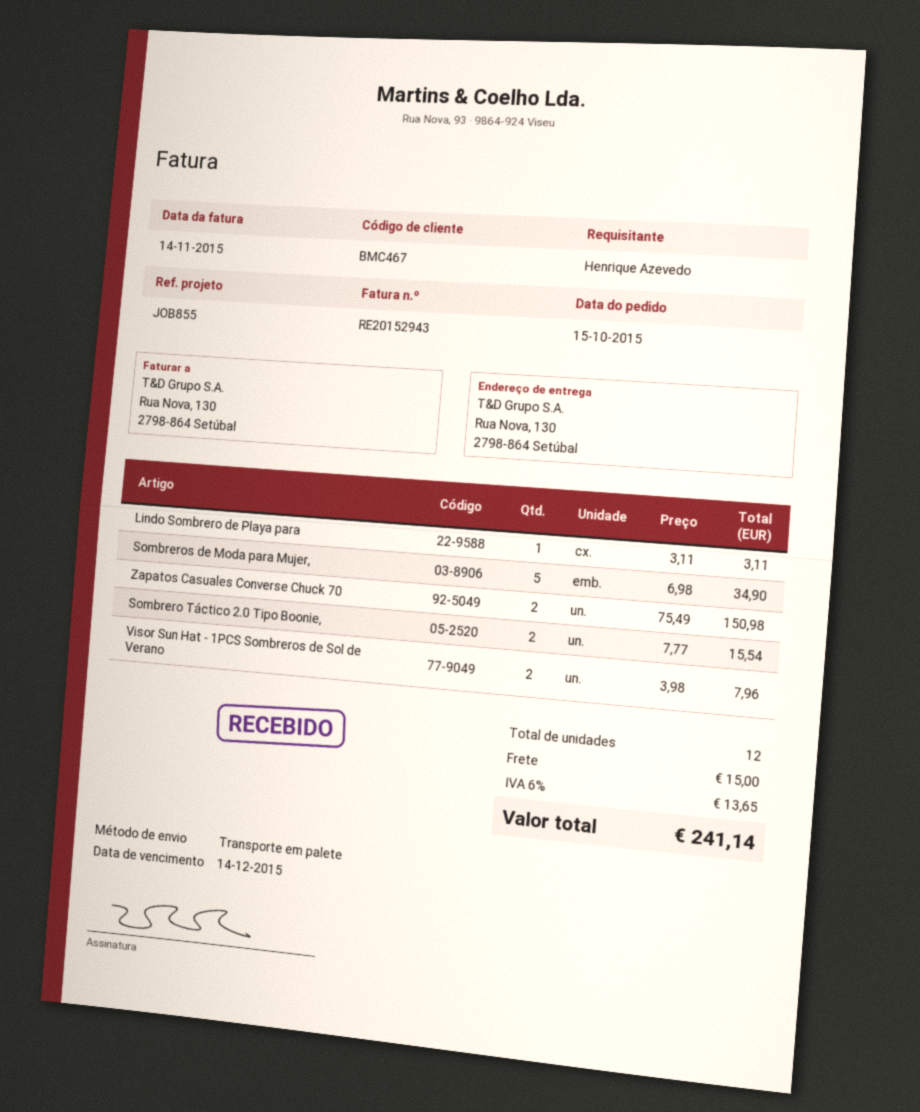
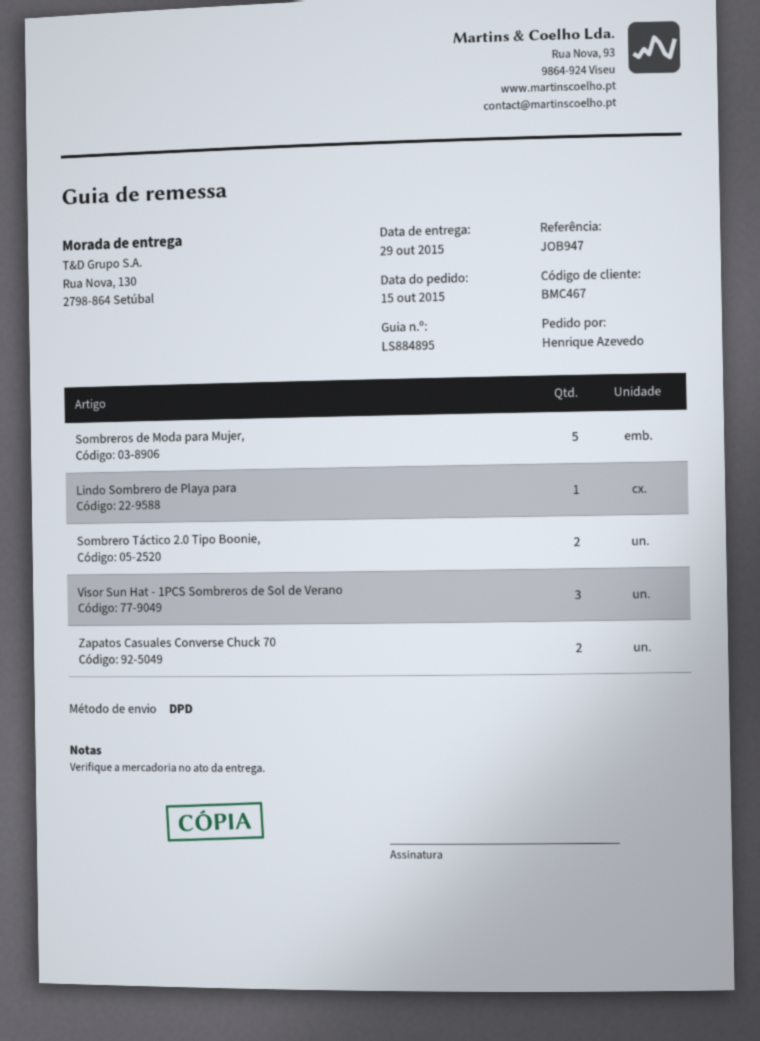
reference: JOB855 -> JOB947
shipping method: pallet freight -> DPD
Visor Sun Hat - 1PCS Sombreros de Sol de Verano: 2 -> 3

